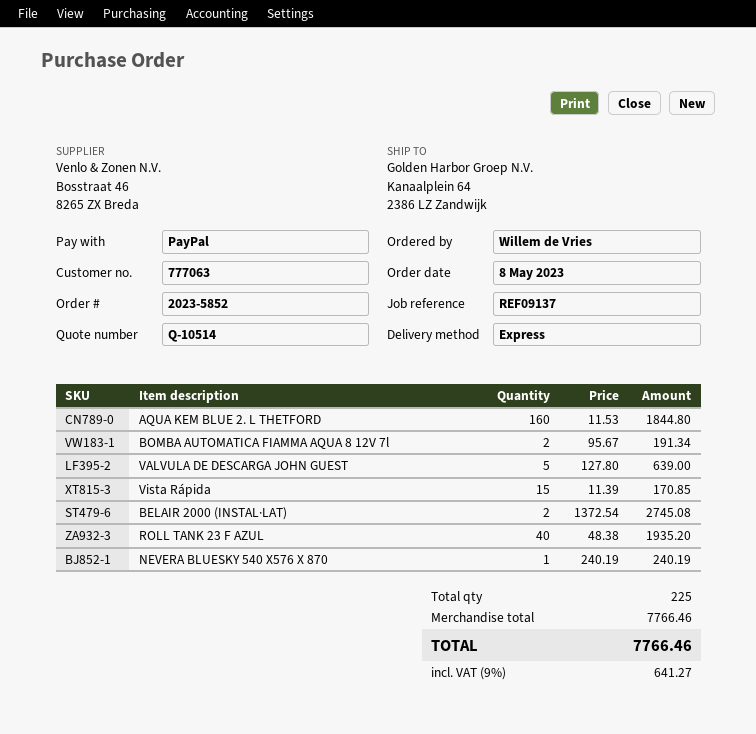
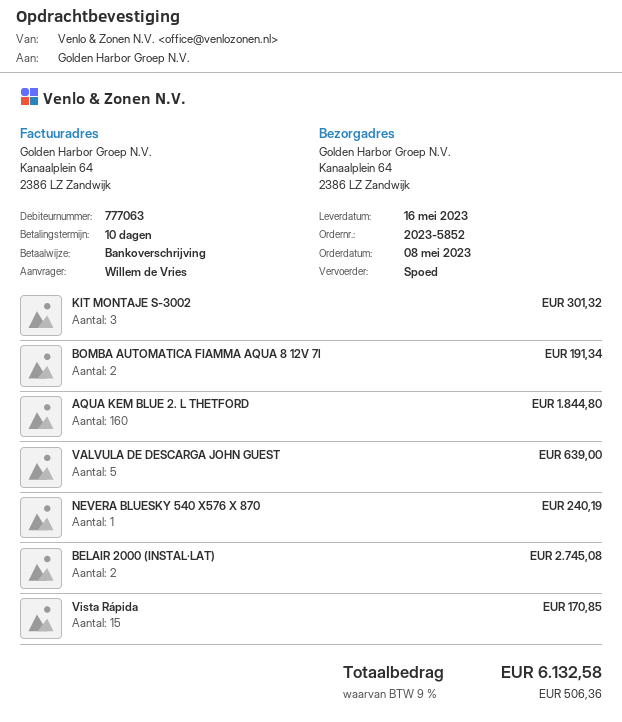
payment method: PayPal -> bank transfer
ROLL TANK 23 F AZUL: 40 for 1935.20 -> none
KIT MONTAJE S-3002: none -> 3 for 301.32
tax: 9% = 641.27 -> 9% = 506.36
total: 7766.46 -> 6132.58

